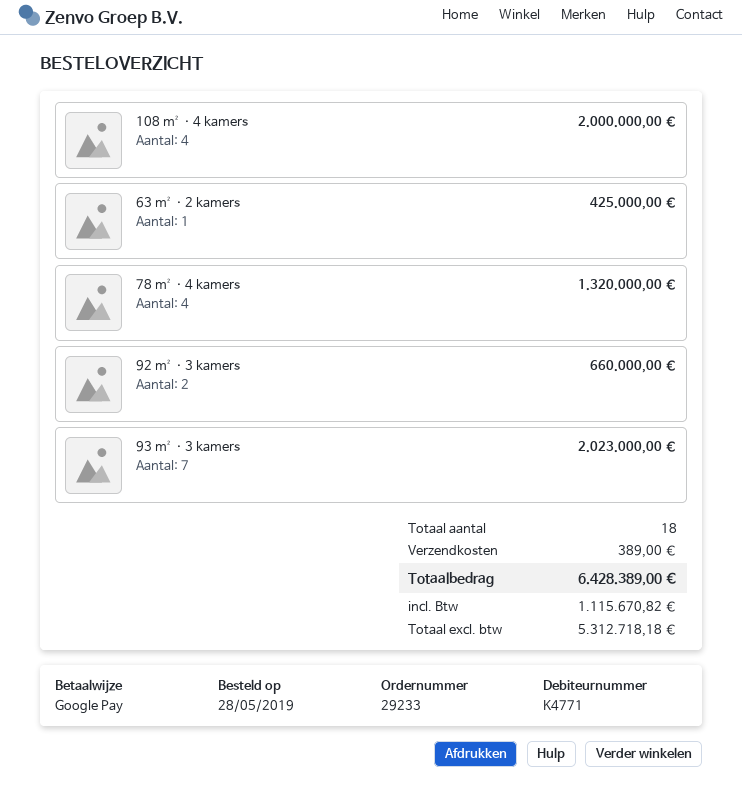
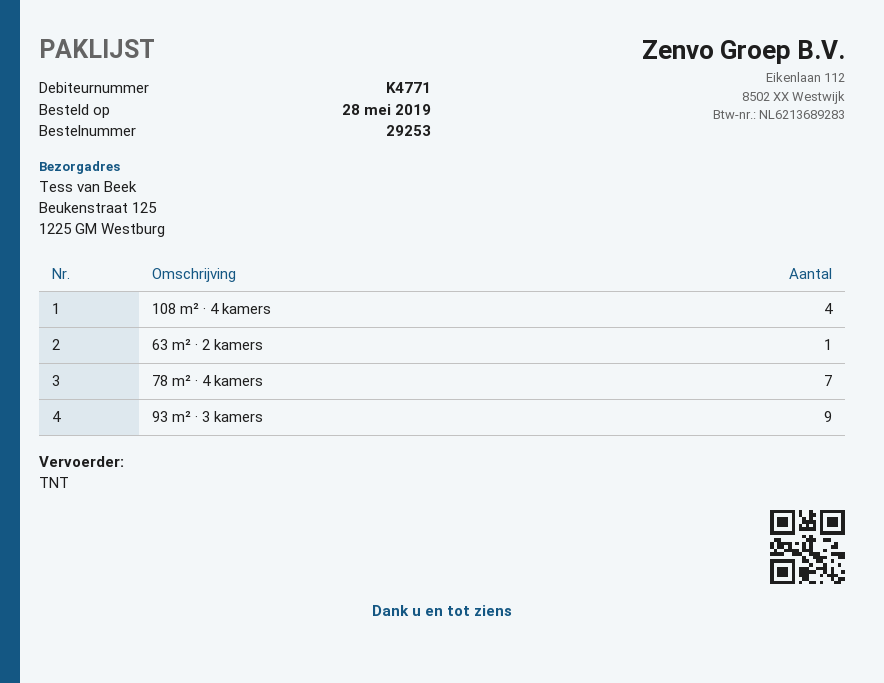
order number: 29233 -> 29253
78 m² · 4 kamers: 4 -> 7
92 m² · 3 kamers: 2 -> none
93 m² · 3 kamers: 7 -> 9

